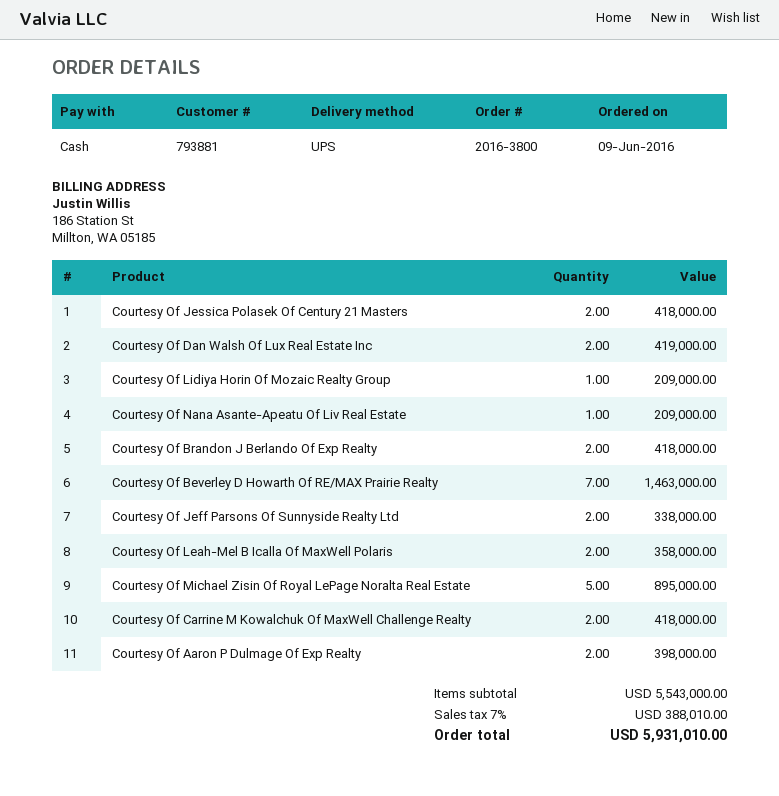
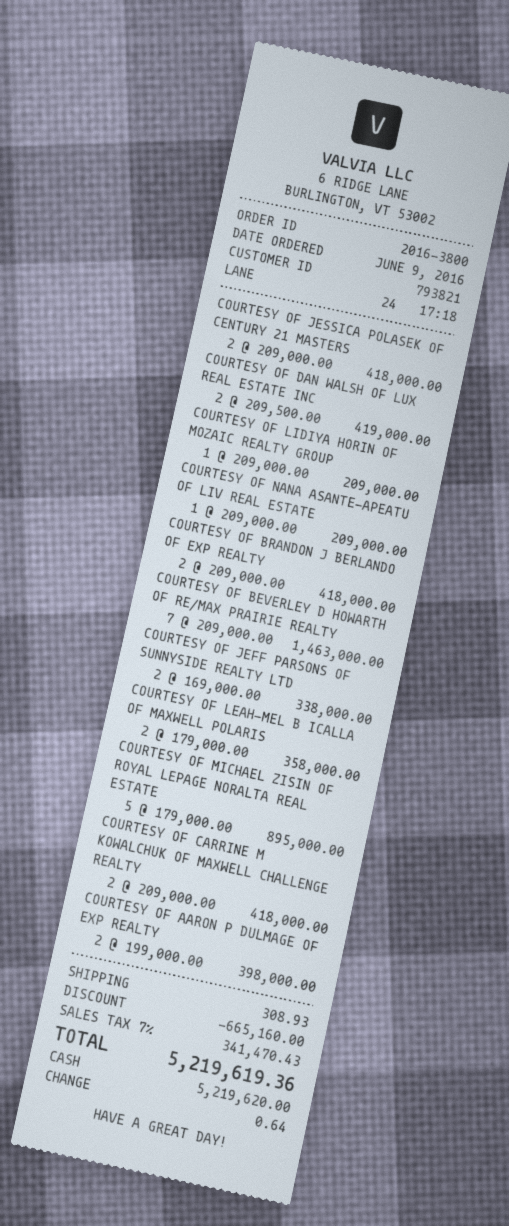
customer number: 793881 -> 793821
discount: none -> 665160.00
shipping: none -> 308.93
tax: 7% = 388010.00 -> 7% = 341470.43
total: 5931010.00 -> 5219619.36

